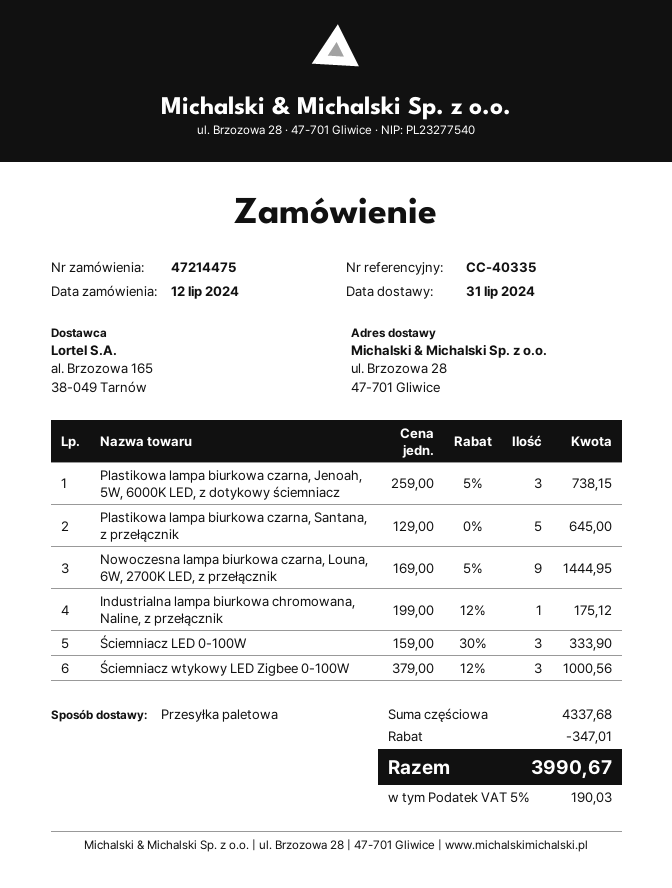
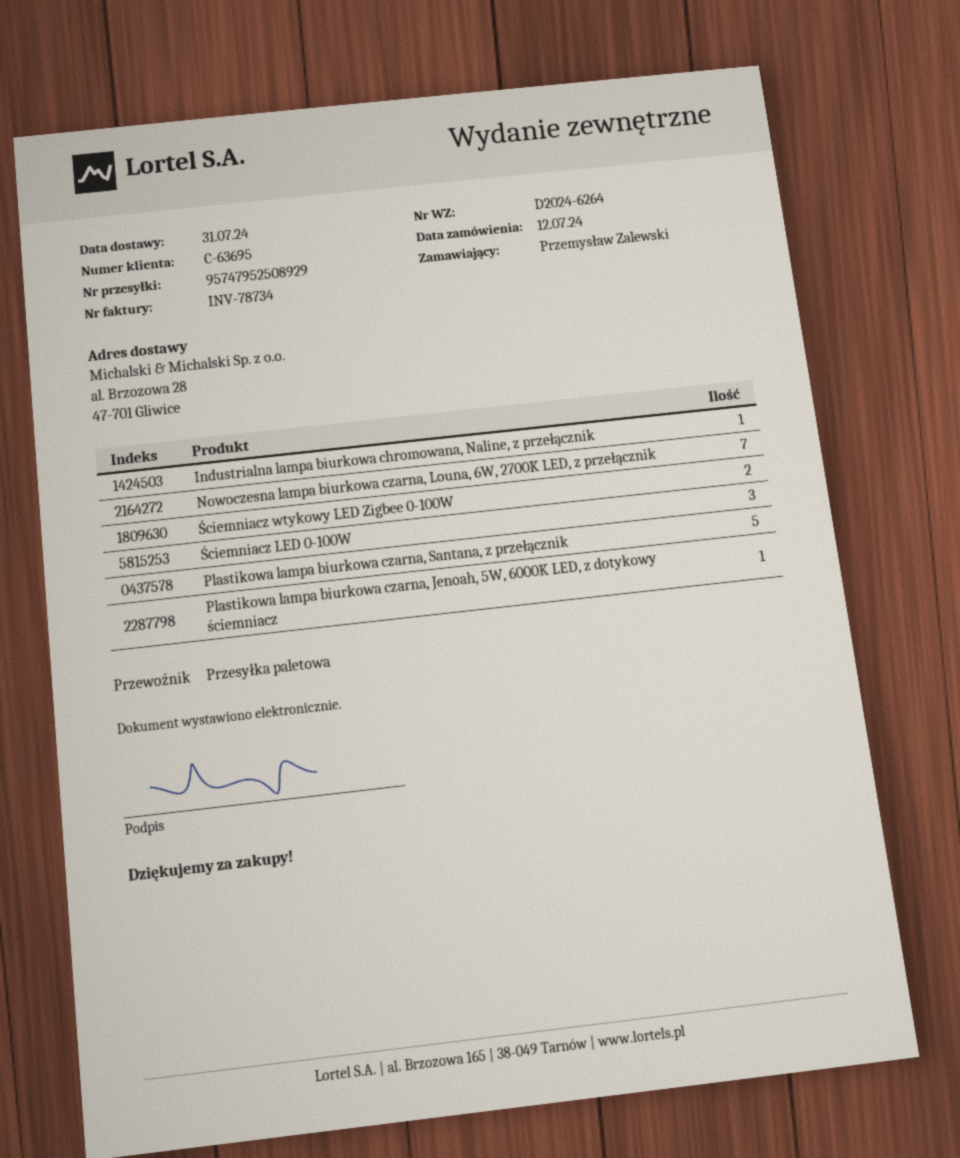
ship to: ul. Brzozowa 28, 47-701 Gliwice -> al. Brzozowa 28, 47-701 Gliwice
Plastikowa lampa biurkowa czarna, Jenoah, 5W, 6000K LED, z dotykowy ściemniacz: 3 -> 1
Nowoczesna lampa biurkowa czarna, Louna, 6W, 2700K LED, z przełącznik: 9 -> 7
Ściemniacz wtykowy LED Zigbee 0-100W: 3 -> 2

